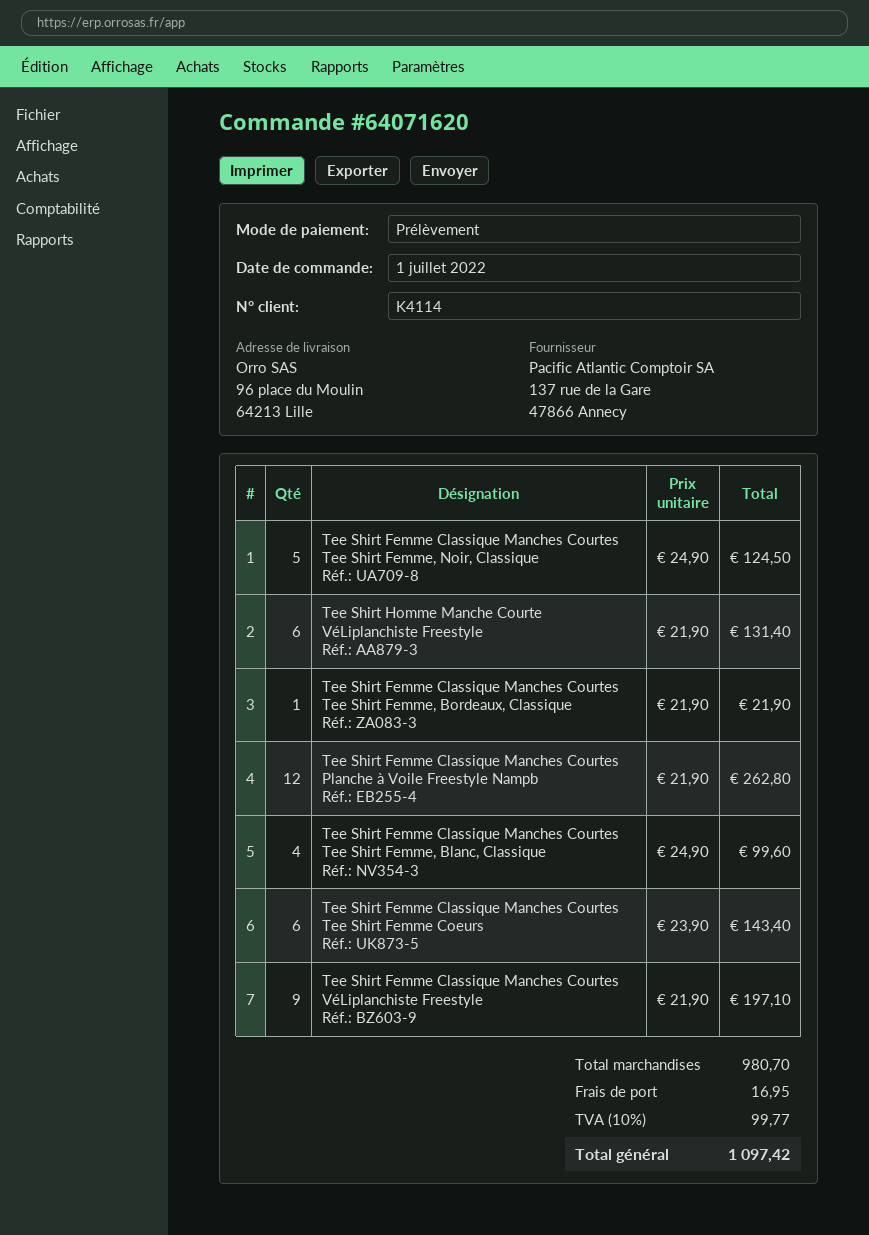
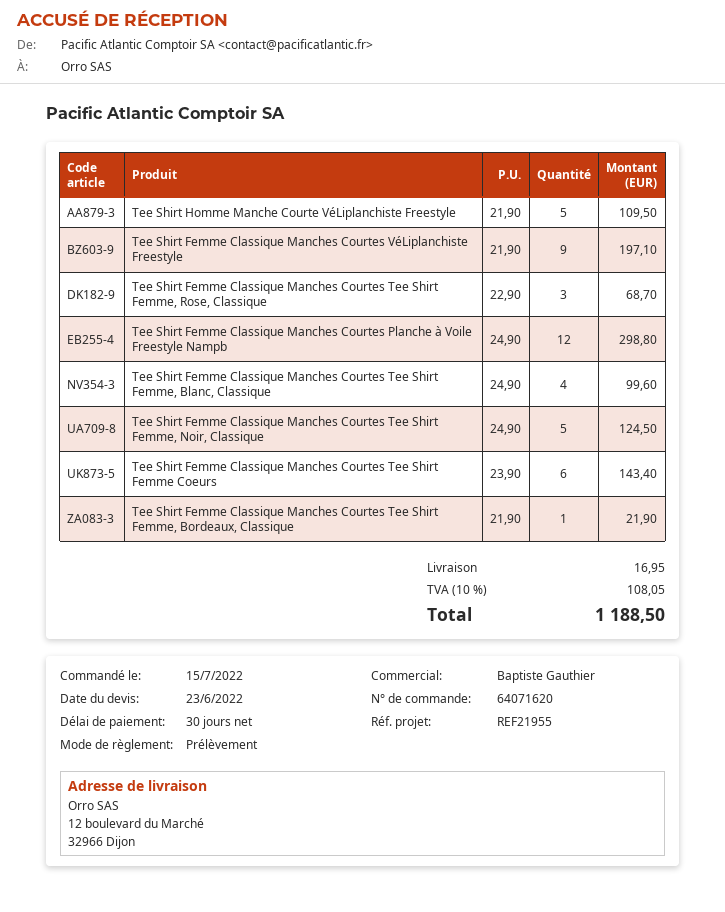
order date: 2022-07-01 -> 2022-07-15
ship to: 96 place du Moulin, 64213 Lille -> 12 boulevard du Marché, 32966 Dijon
Tee Shirt Homme Manche Courte VéLiplanchiste Freestyle: 6 x 21.90 = 131.40 -> 5 x 21.90 = 109.50
Tee Shirt Femme Classique Manches Courtes Planche à Voile Freestyle Nampb: 12 x 21.90 = 262.80 -> 12 x 24.90 = 298.80
Tee Shirt Femme Classique Manches Courtes Tee Shirt Femme, Rose, Classique: none -> 3 x 22.90 = 68.70
tax: 10% = 99.77 -> 10% = 108.05
total: 1097.42 -> 1188.50

